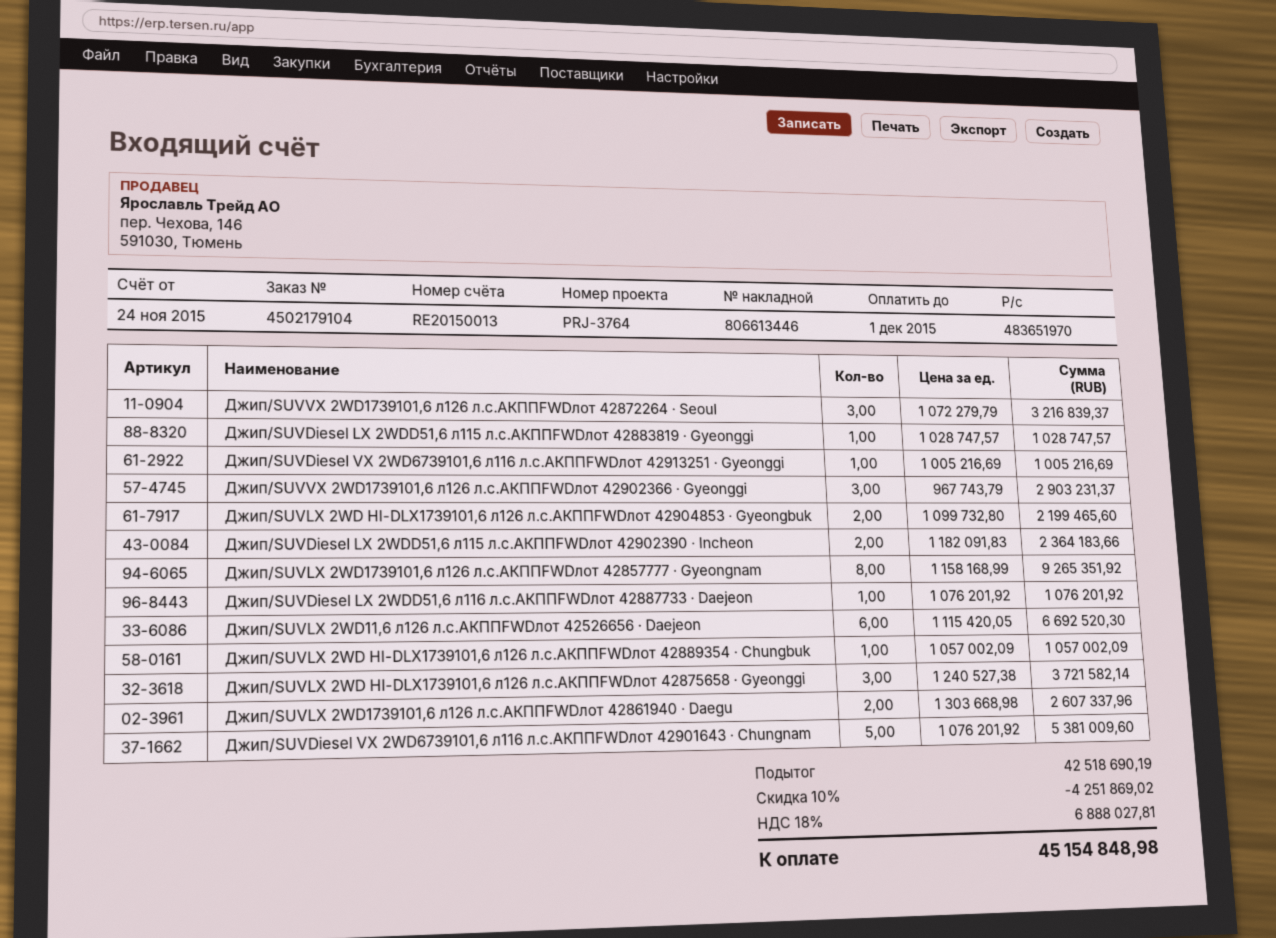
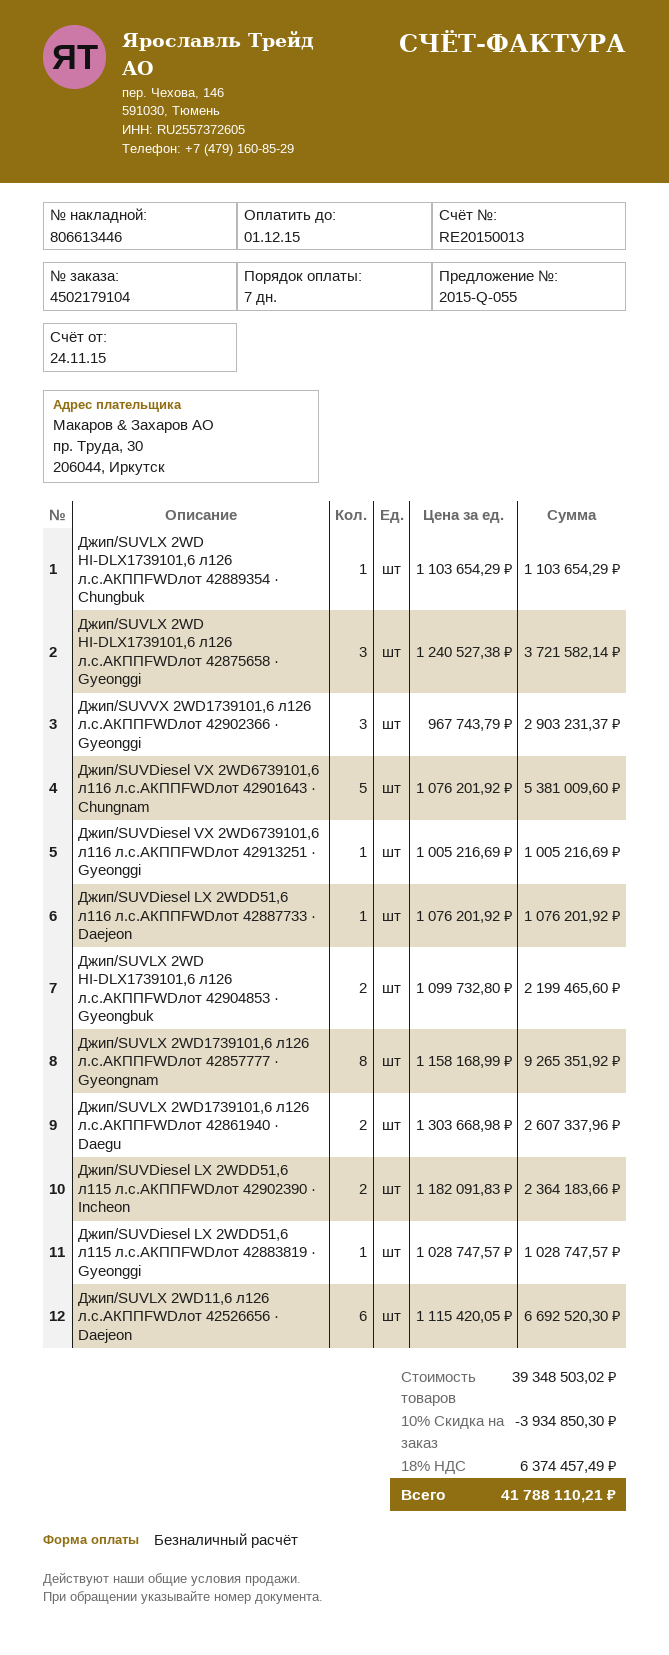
Джип/SUVVX 2WD1739101,6 л126 л.с.АКППFWDлот 42872264 · Seoul: 3 x 1072279.79 = 3216839.37 -> none
Джип/SUVLX 2WD HI-DLX1739101,6 л126 л.с.АКППFWDлот 42889354 · Chungbuk: 1 x 1057002.09 = 1057002.09 -> 1 x 1103654.29 = 1103654.29
subtotal: 42518690.19 -> 39348503.02
discount: 10% = 4251869.02 -> 10% = 3934850.30
tax: 18% = 6888027.81 -> 18% = 6374457.49
total: 45154848.98 -> 41788110.21

